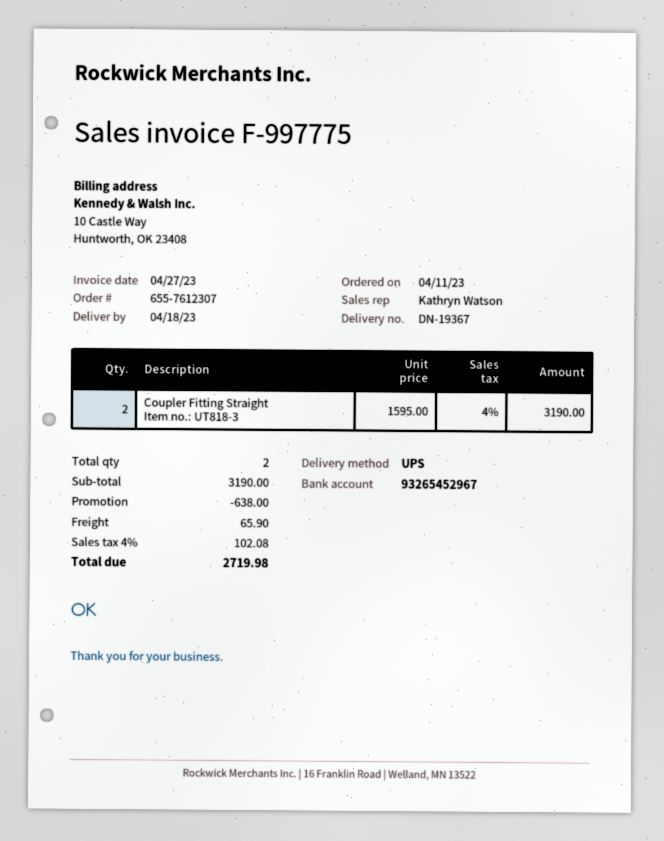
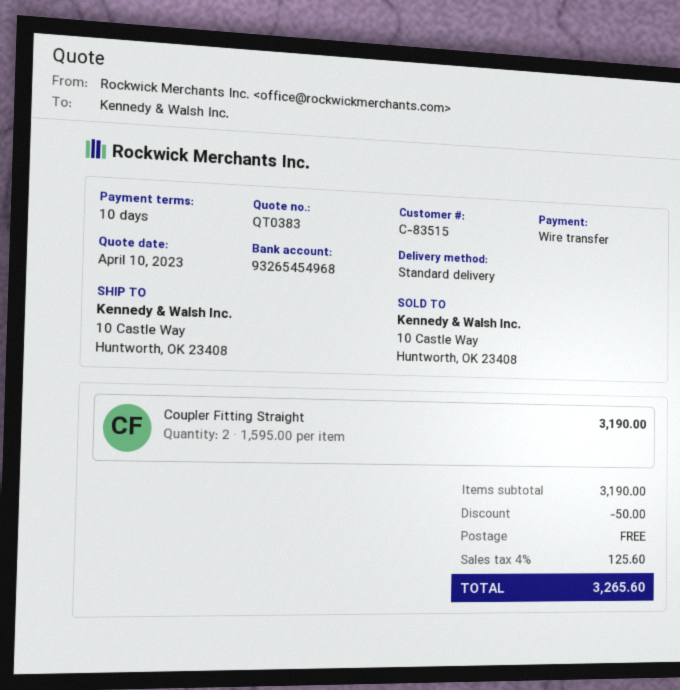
bank account: 93265452967 -> 93265454968
shipping method: UPS -> standard
discount: 638.00 -> 50.00
shipping: 65.90 -> 0.00
tax: 4% = 102.08 -> 4% = 125.60
total: 2719.98 -> 3265.60

